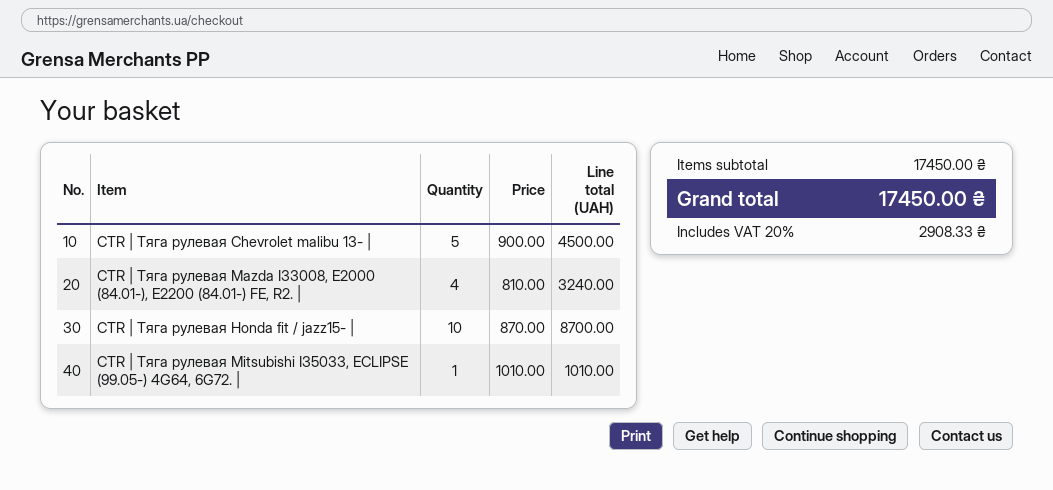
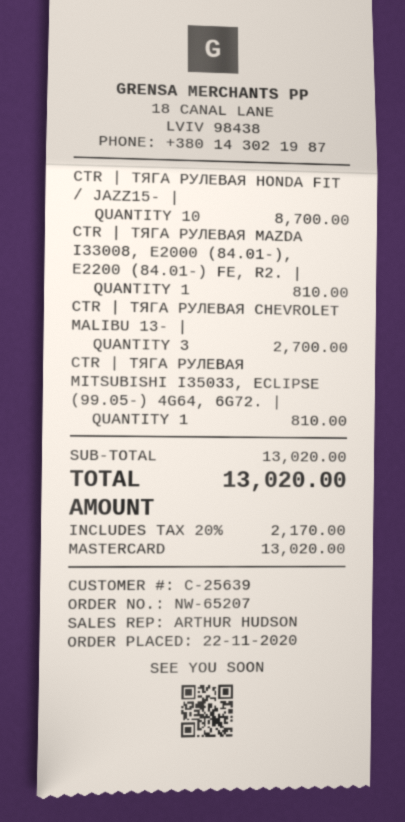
CTR | Тяга рулевая Chevrolet malibu 13- |: 5 for 4500.00 -> 3 for 2700.00
CTR | Тяга рулевая Mazda I33008, E2000 (84.01-), E2200 (84.01-) FE, R2. |: 4 for 3240.00 -> 1 for 810.00
CTR | Тяга рулевая Mitsubishi I35033, ECLIPSE (99.05-) 4G64, 6G72. |: 1 for 1010.00 -> 1 for 810.00
subtotal: 17450.00 -> 13020.00
tax: 20% = 2908.33 -> 20% = 2170.00
total: 17450.00 -> 13020.00

